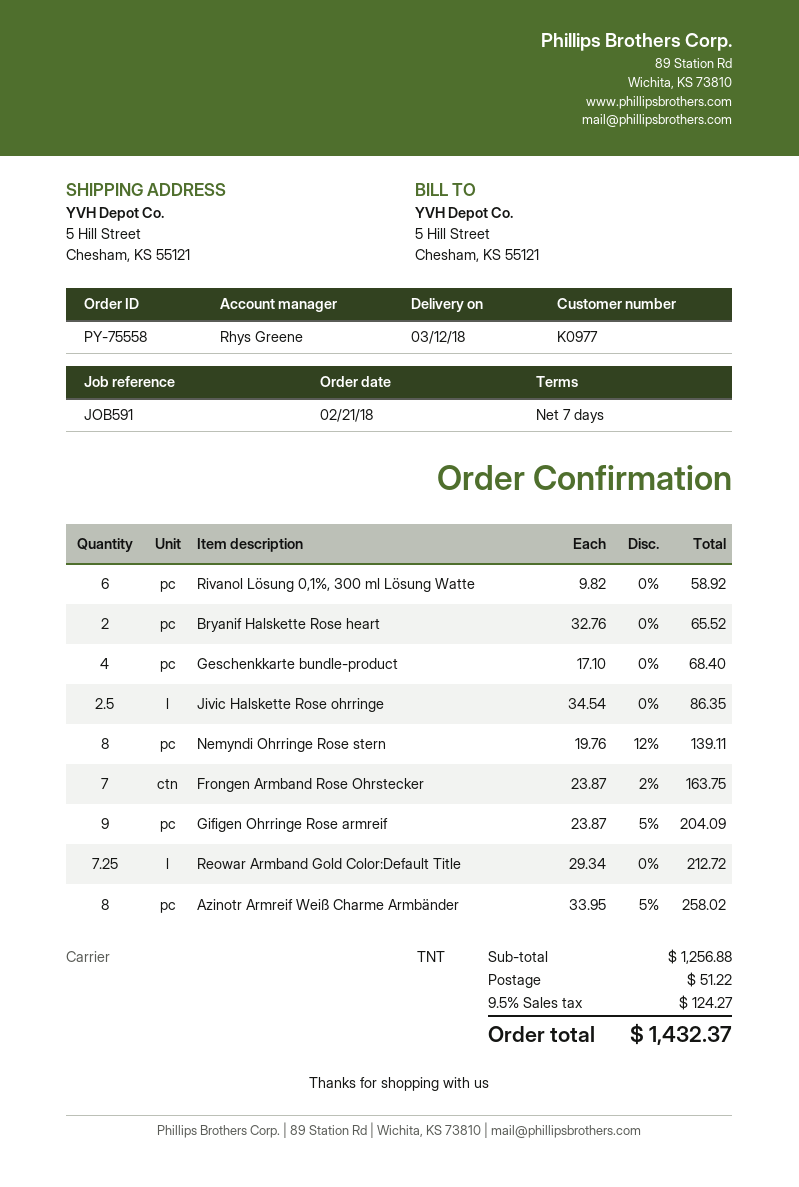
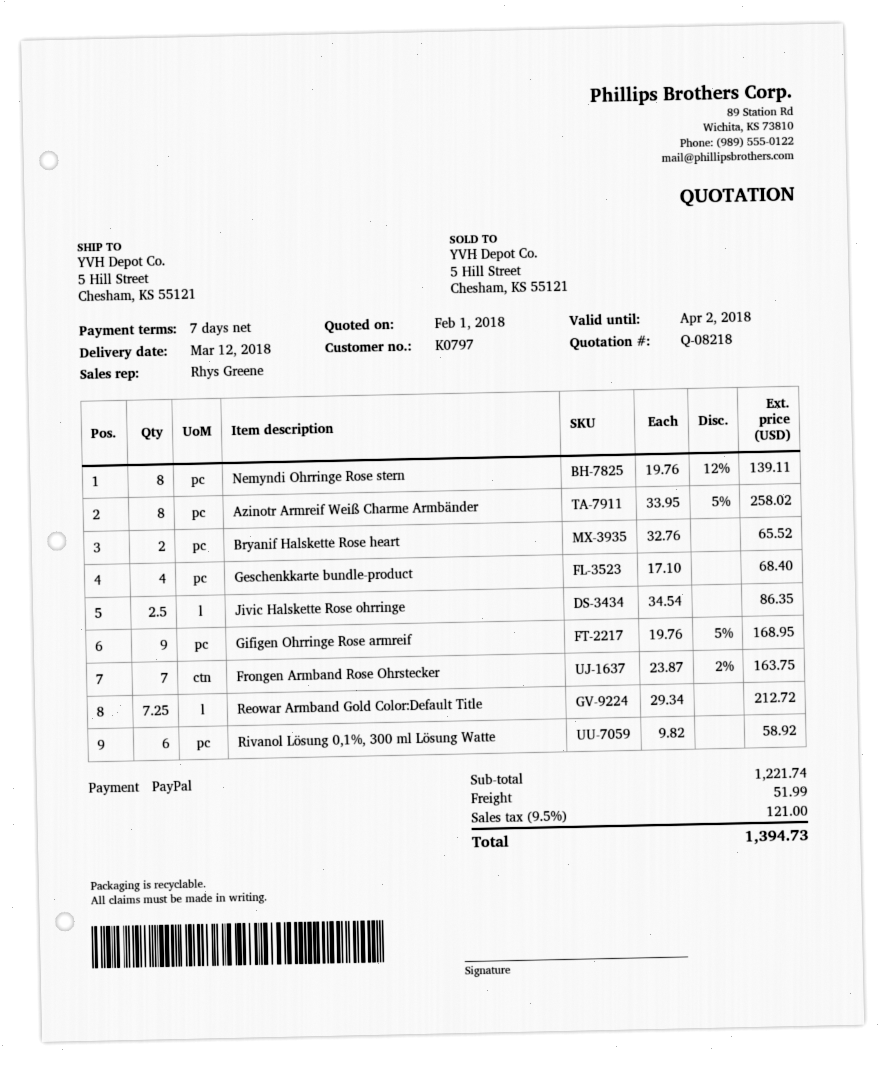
customer number: K0977 -> K0797
Gifigen Ohrringe Rose armreif: 9 x 23.87 - 5% = 204.09 -> 9 x 19.76 - 5% = 168.95
subtotal: 1256.88 -> 1221.74
shipping: 51.22 -> 51.99
tax: 9.5% = 124.27 -> 9.5% = 121.00
total: 1432.37 -> 1394.73

